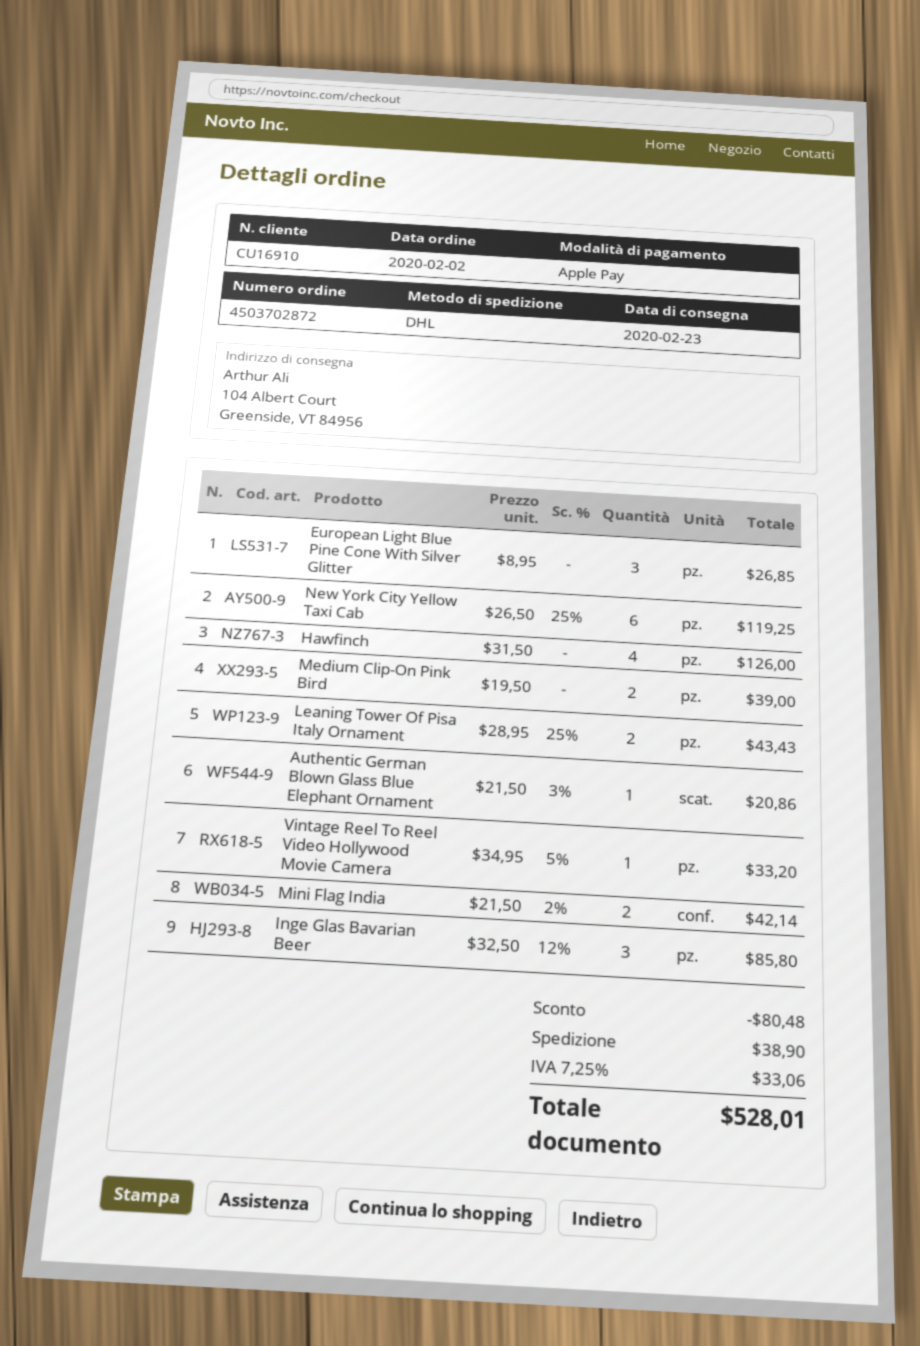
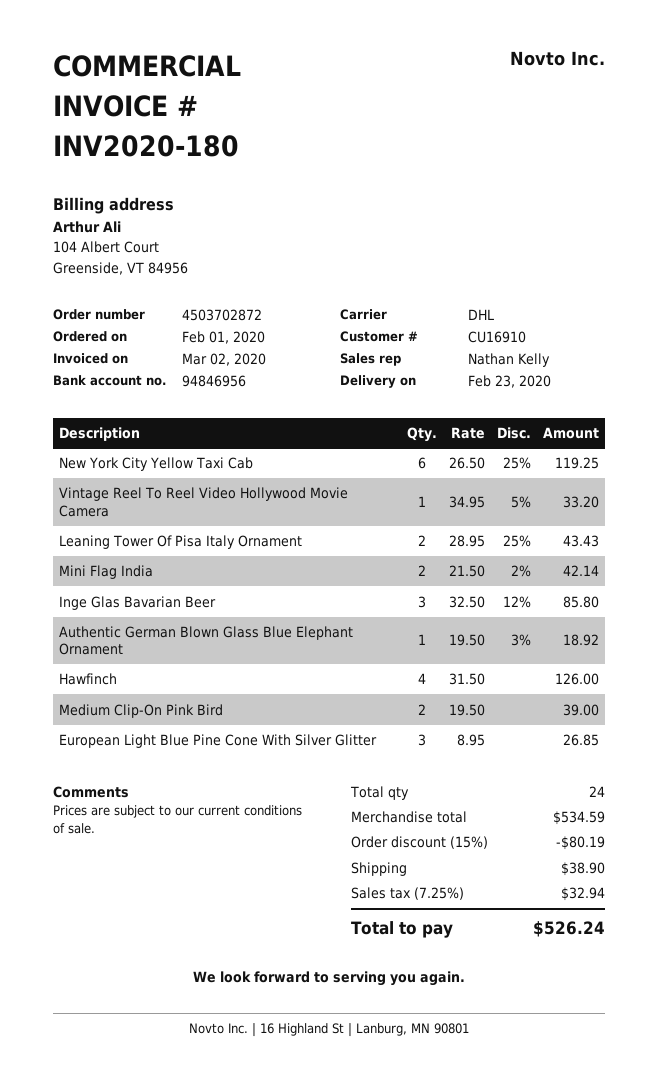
order date: 2020-02-02 -> 2020-02-01
Authentic German Blown Glass Blue Elephant Ornament: 1 x 21.50 - 3% = 20.86 -> 1 x 19.50 - 3% = 18.92
discount: 80.48 -> 80.19
tax: 7.25% = 33.06 -> 7.25% = 32.94
total: 528.01 -> 526.24

